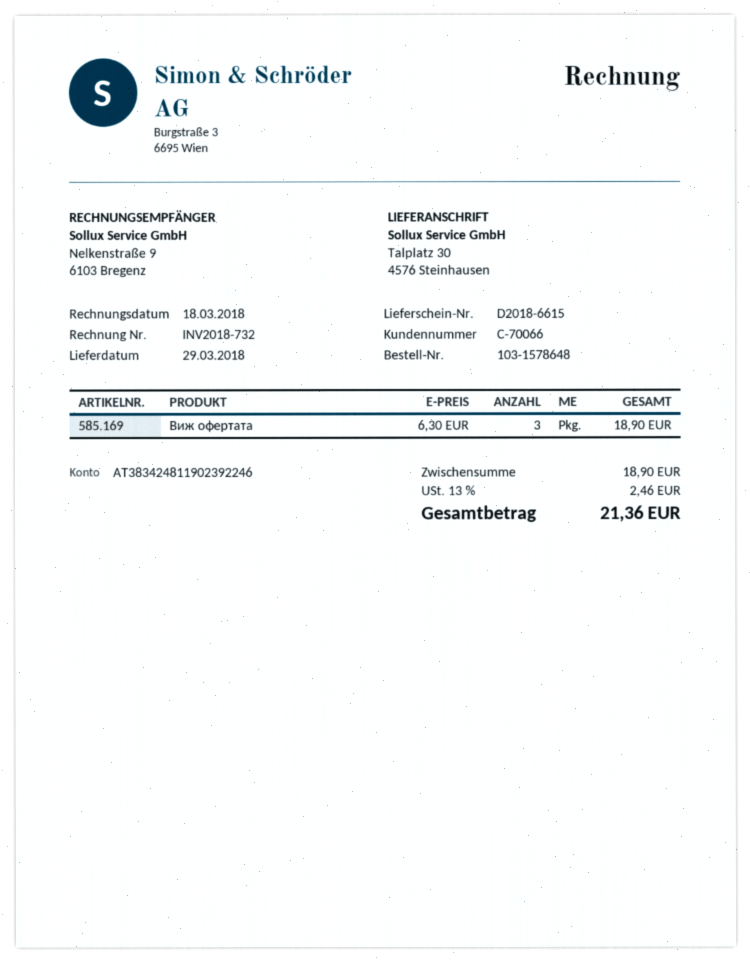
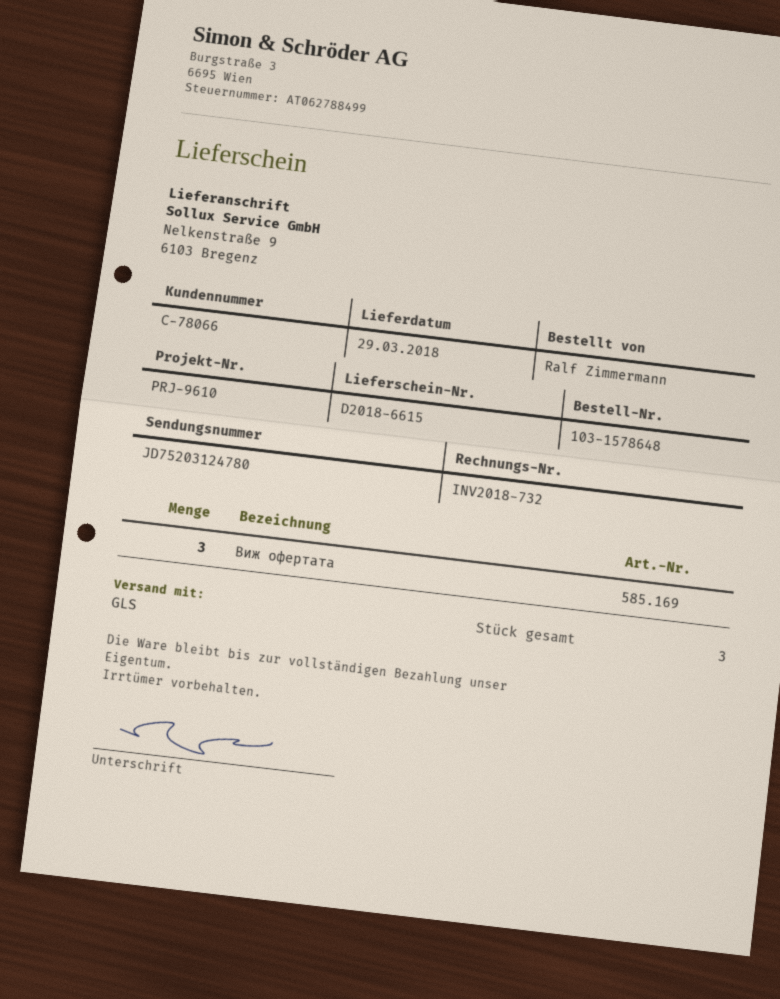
customer number: C-70066 -> C-78066
ship to: Talplatz 30, 4576 Steinhausen -> Nelkenstraße 9, 6103 Bregenz

